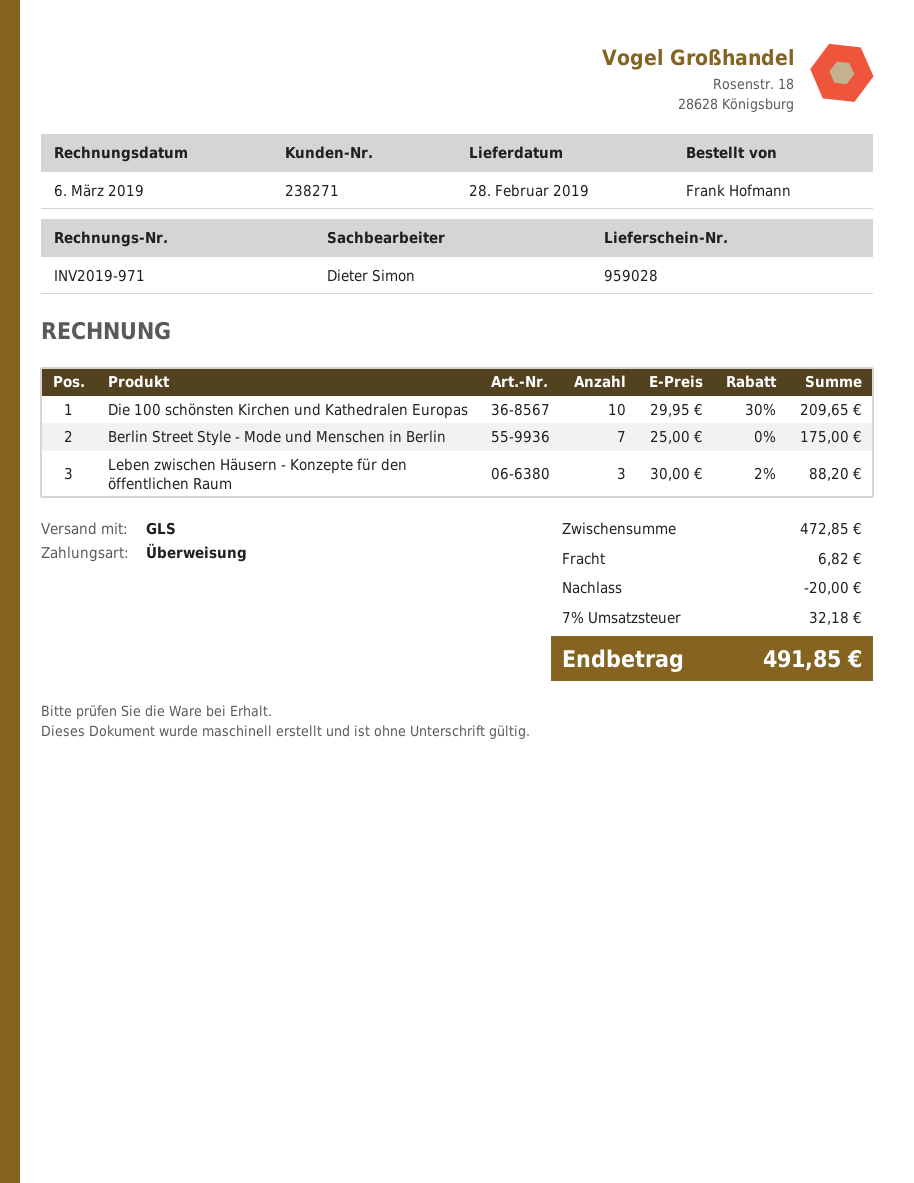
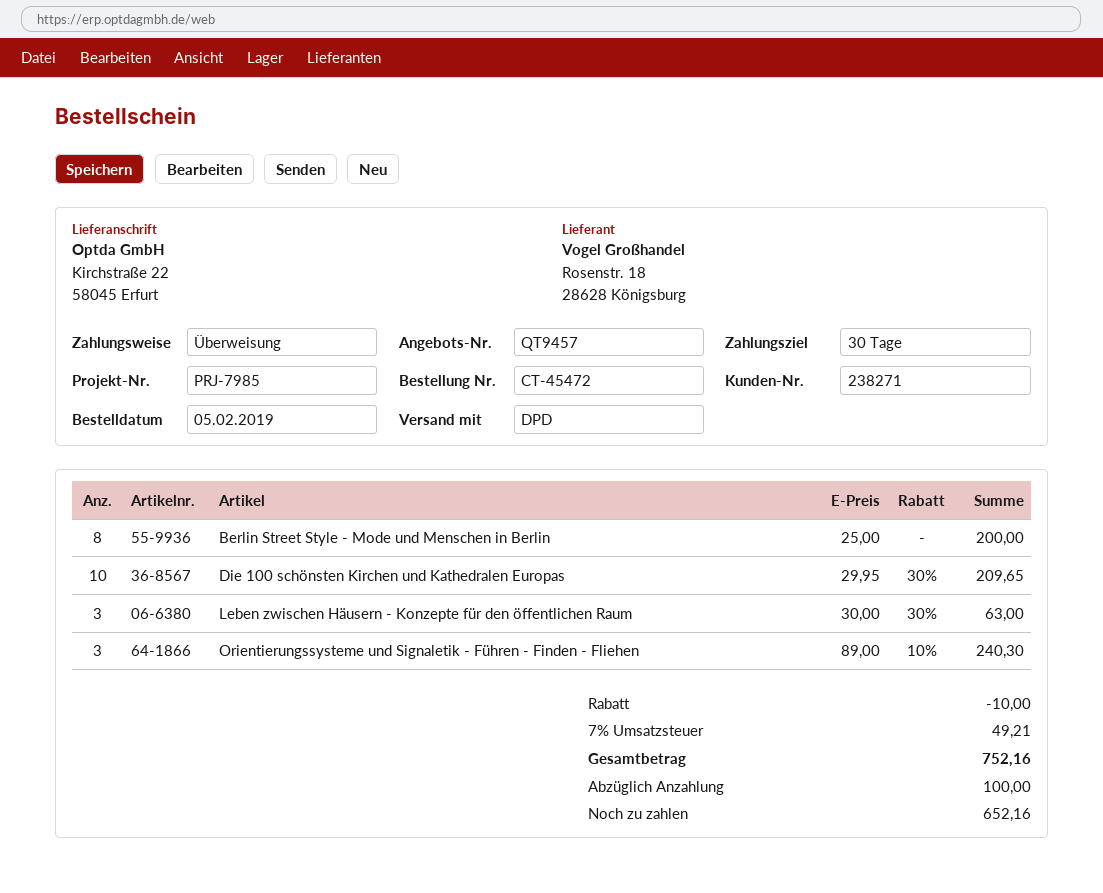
shipping method: GLS -> DPD
Berlin Street Style - Mode und Menschen in Berlin: 7 x 25.00 = 175.00 -> 8 x 25.00 = 200.00
Leben zwischen Häusern - Konzepte für den öffentlichen Raum: 3 x 30.00 - 2% = 88.20 -> 3 x 30.00 - 30% = 63.00
Orientierungssysteme und Signaletik - Führen - Finden - Fliehen: none -> 3 x 89.00 - 10% = 240.30
discount: 20.00 -> 10.00
shipping: 6.82 -> none
tax: 7% = 32.18 -> 7% = 49.21
total: 491.85 -> 752.16

